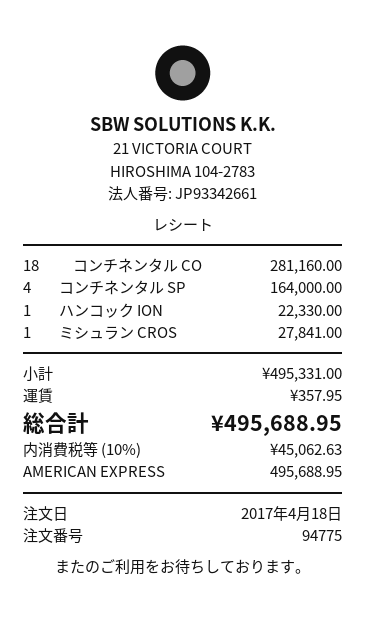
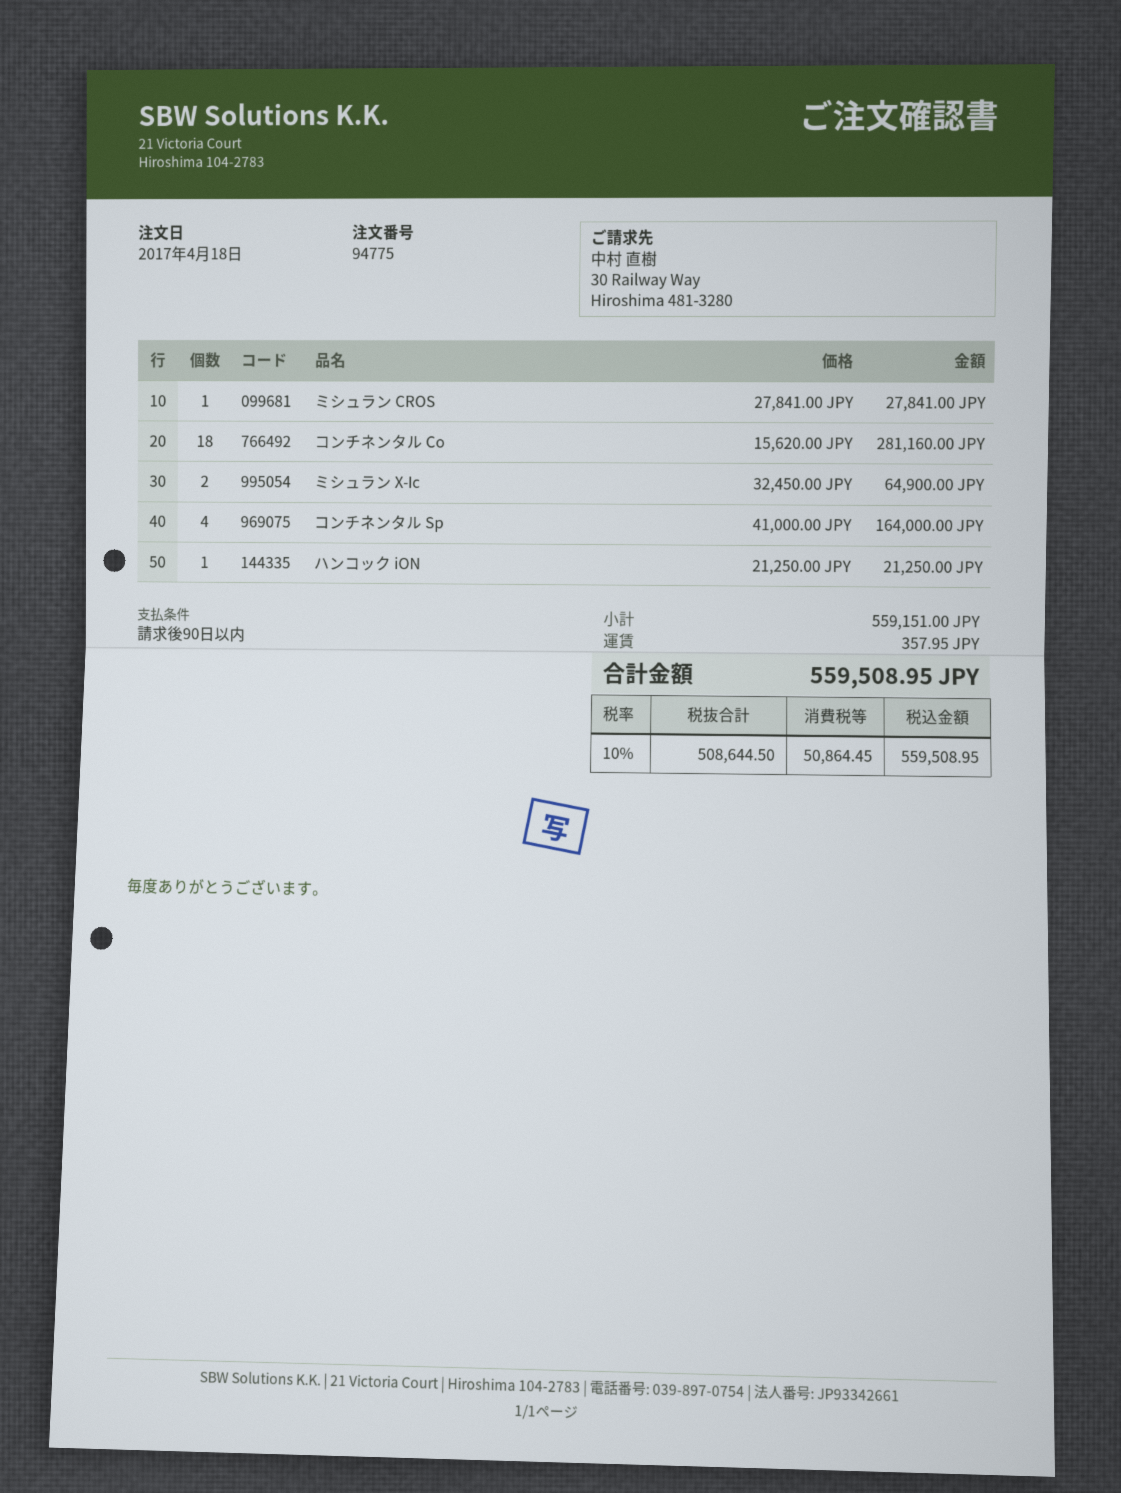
ハンコック ION: 1 for 22330.00 -> 1 for 21250.00
ミシュラン X-Ic: none -> 2 for 64900.00
subtotal: 495331.00 -> 559151.00
tax: 10% = 45062.63 -> 10% = 50864.45
total: 495688.95 -> 559508.95

